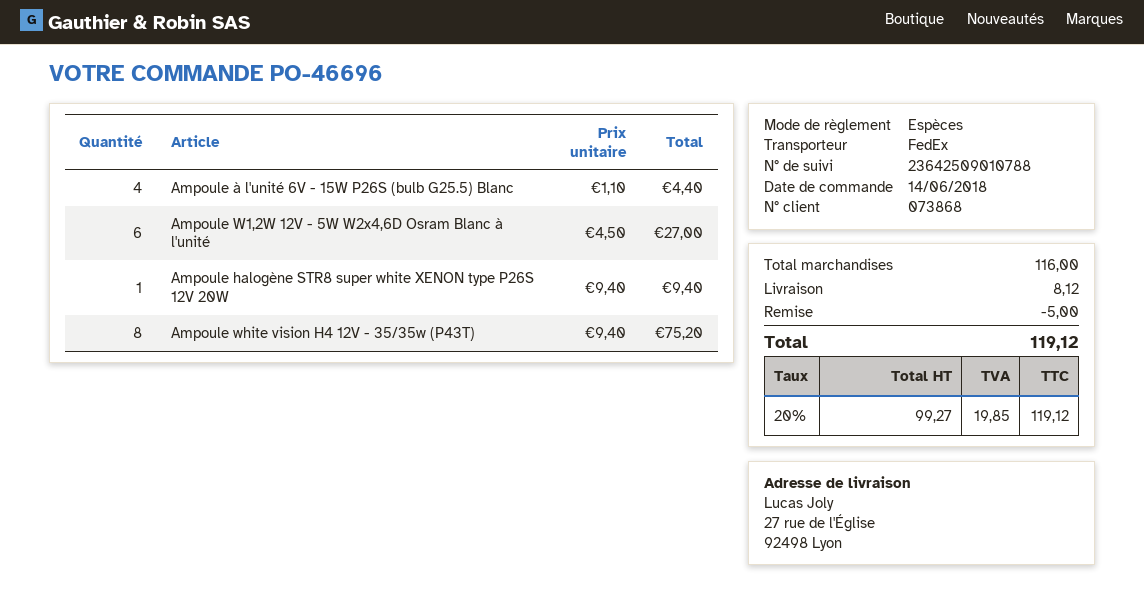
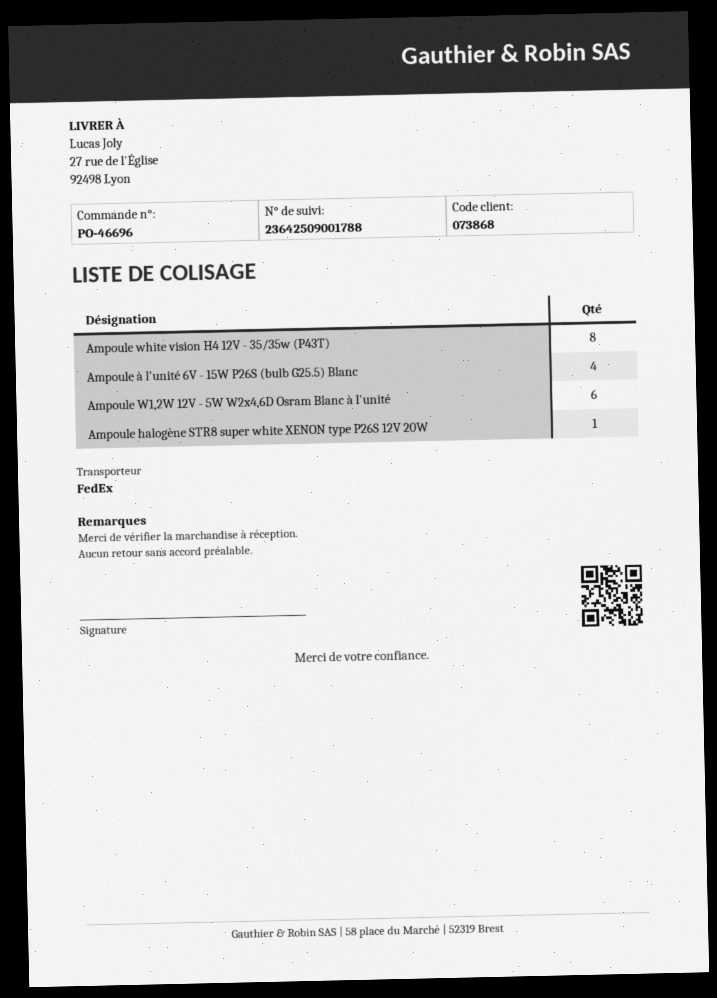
tracking number: 23642509010788 -> 23642509001788

